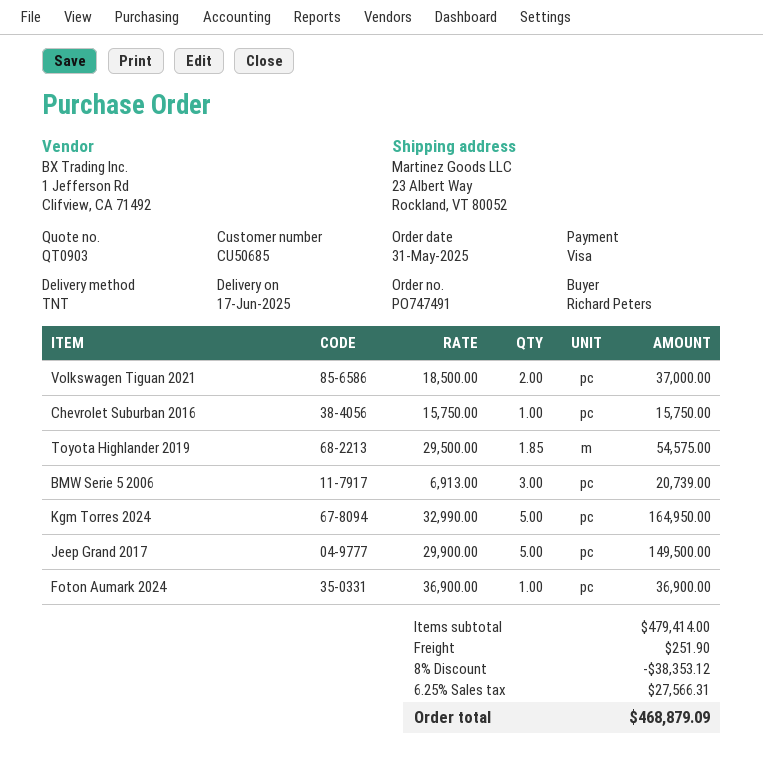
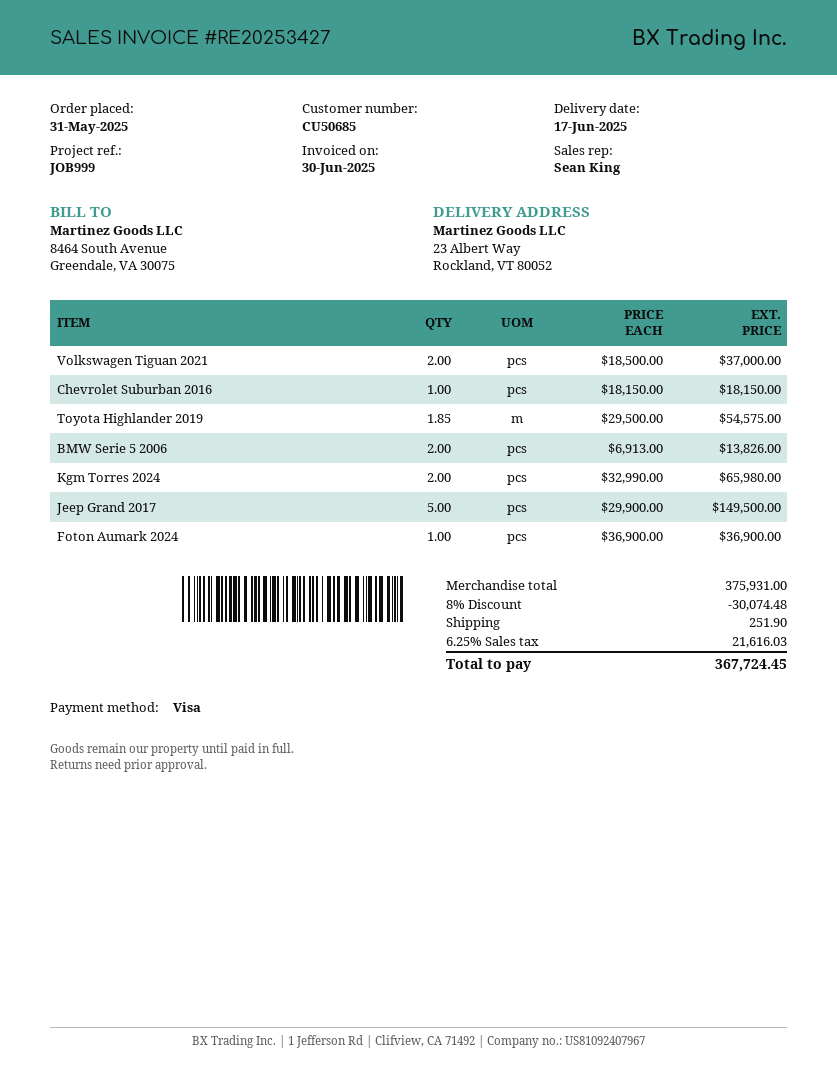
Chevrolet Suburban 2016: 1 x 15750.00 = 15750.00 -> 1 x 18150.00 = 18150.00
BMW Serie 5 2006: 3 x 6913.00 = 20739.00 -> 2 x 6913.00 = 13826.00
Kgm Torres 2024: 5 x 32990.00 = 164950.00 -> 2 x 32990.00 = 65980.00
subtotal: 479414.00 -> 375931.00
discount: 8% = 38353.12 -> 8% = 30074.48
tax: 6.25% = 27566.31 -> 6.25% = 21616.03
total: 468879.09 -> 367724.45

